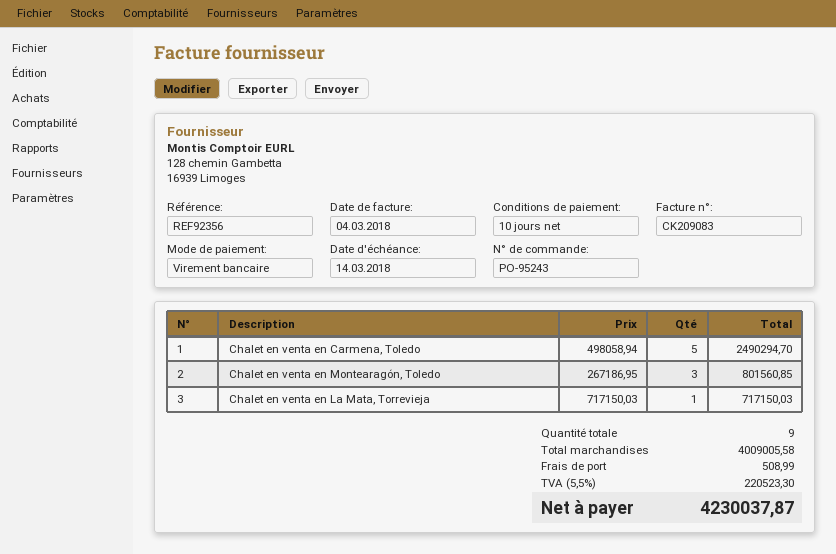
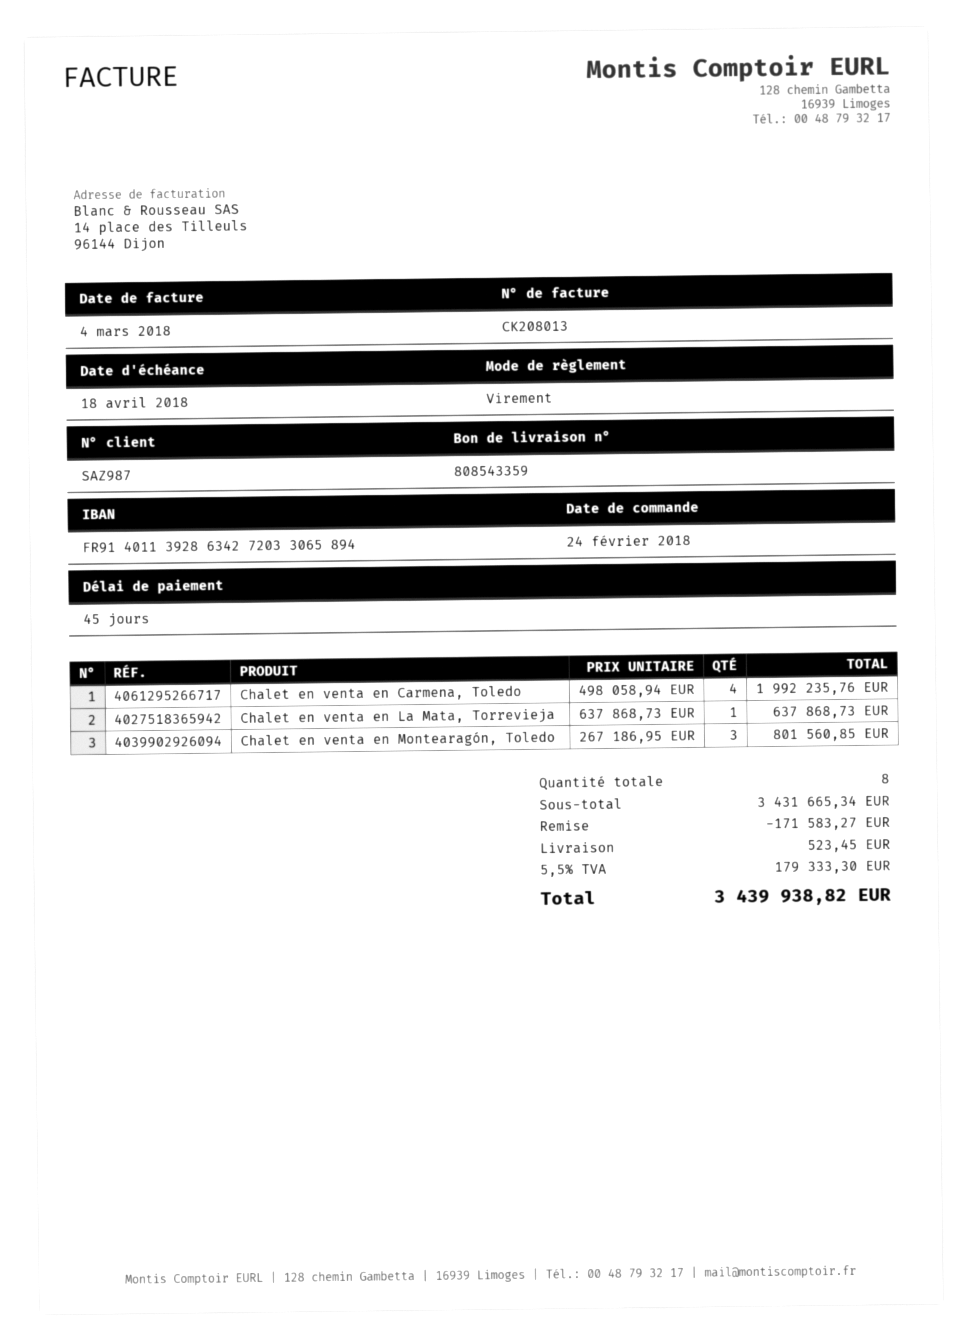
invoice number: CK209083 -> CK208013
payment terms: 10 days -> 45 days
due date: 2018-03-14 -> 2018-04-18
Chalet en venta en Carmena, Toledo: 5 x 498058.94 = 2490294.70 -> 4 x 498058.94 = 1992235.76
Chalet en venta en La Mata, Torrevieja: 1 x 717150.03 = 717150.03 -> 1 x 637868.73 = 637868.73
total quantity: 9 -> 8
subtotal: 4009005.58 -> 3431665.34
discount: none -> 171583.27
shipping: 508.99 -> 523.45
tax: 5.5% = 220523.30 -> 5.5% = 179333.30
total: 4230037.87 -> 3439938.82

